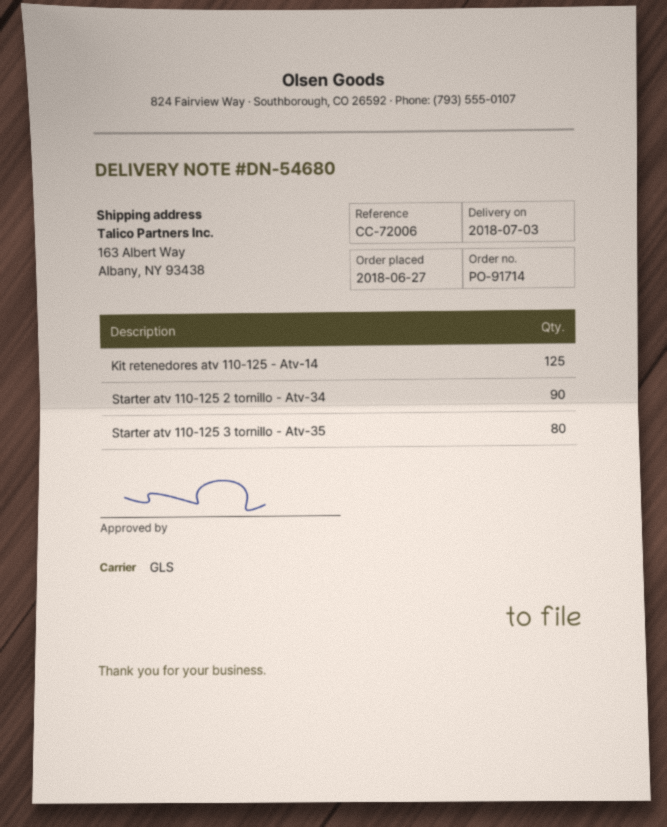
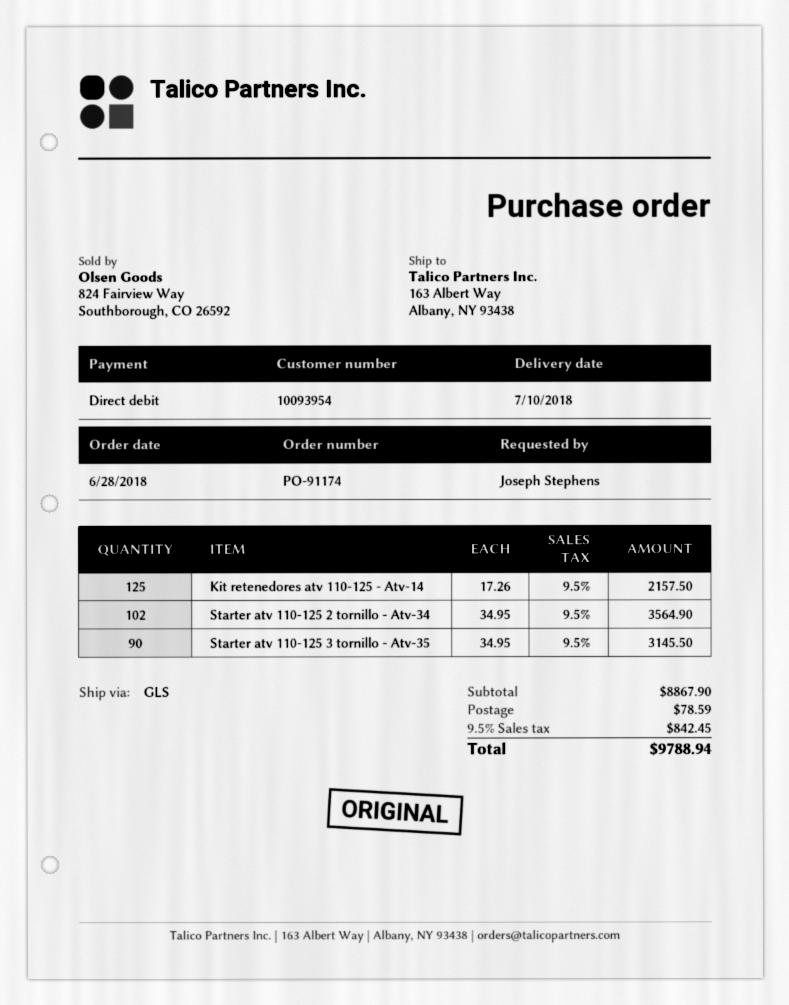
order number: PO-91714 -> PO-91174
order date: 2018-06-27 -> 2018-06-28
delivery date: 2018-07-03 -> 2018-07-10
Starter atv 110-125 2 tornillo - Atv-34: 90 -> 102
Starter atv 110-125 3 tornillo - Atv-35: 80 -> 90

